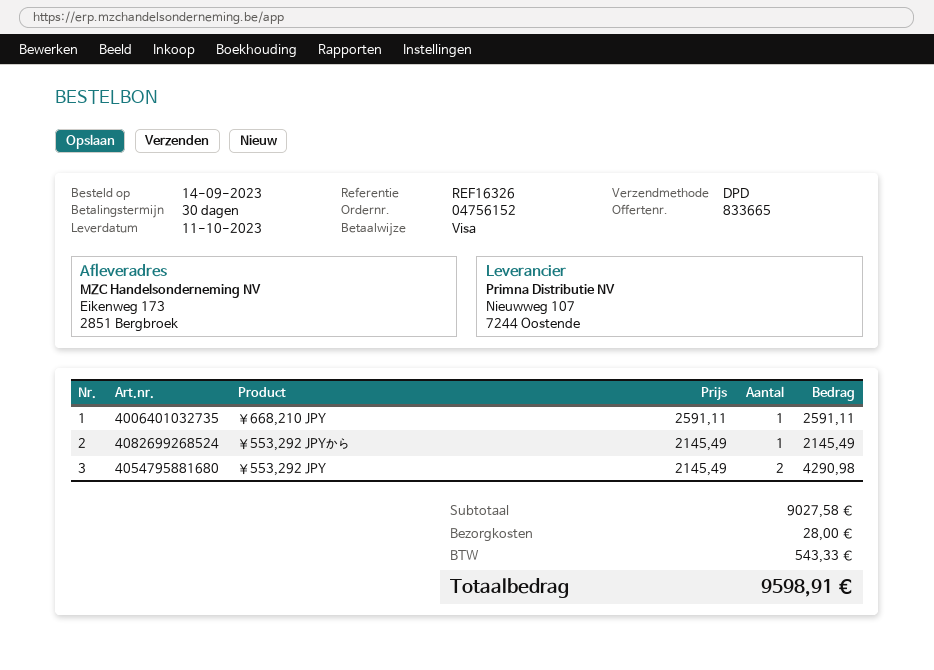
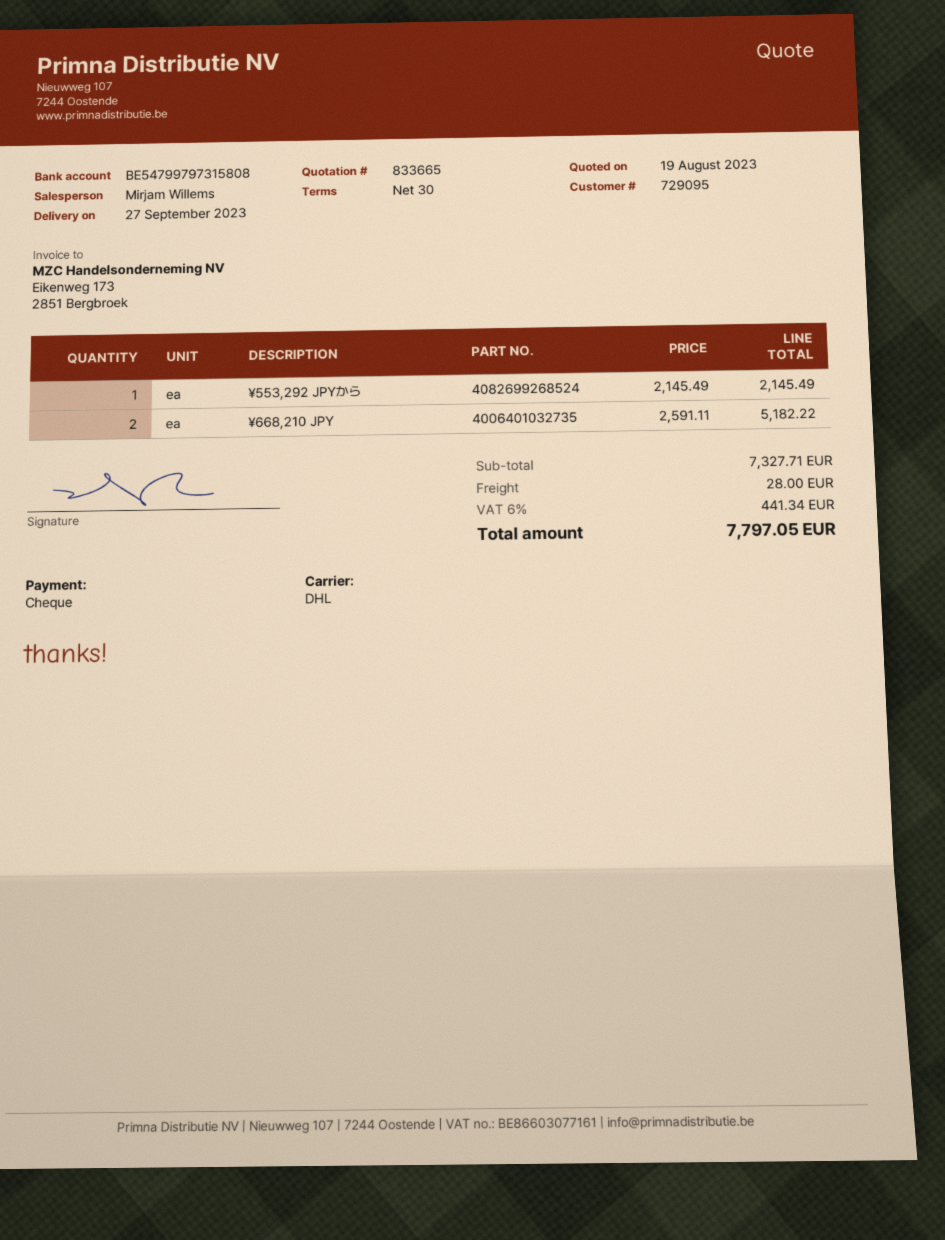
delivery date: 2023-10-11 -> 2023-09-27
payment method: Visa -> cheque
shipping method: DPD -> DHL
¥668,210 JPY: 1 x 2591.11 = 2591.11 -> 2 x 2591.11 = 5182.22
¥553,292 JPY: 2 x 2145.49 = 4290.98 -> none
subtotal: 9027.58 -> 7327.71
tax: 543.33 -> 441.34
total: 9598.91 -> 7797.05

